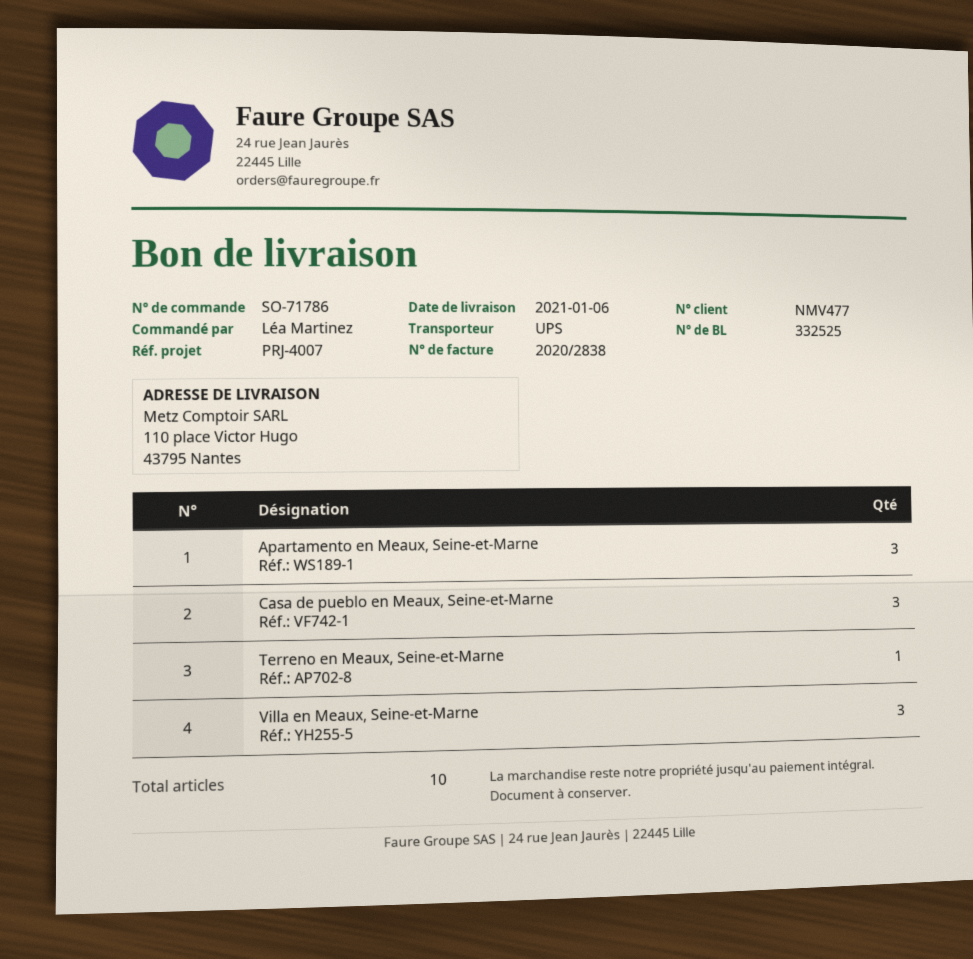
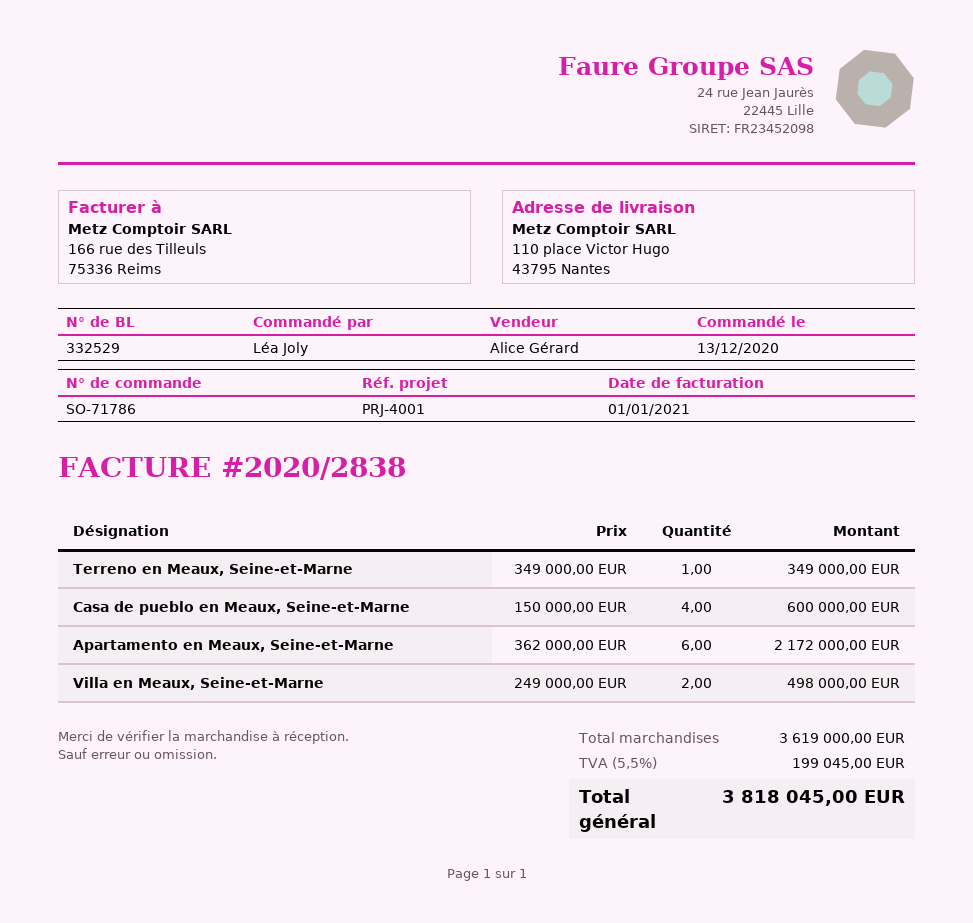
delivery note number: 332525 -> 332529
reference: PRJ-4007 -> PRJ-4001
ordered by: Léa Martinez -> Léa Joly
Apartamento en Meaux, Seine-et-Marne: 3 -> 6
Casa de pueblo en Meaux, Seine-et-Marne: 3 -> 4
Villa en Meaux, Seine-et-Marne: 3 -> 2

